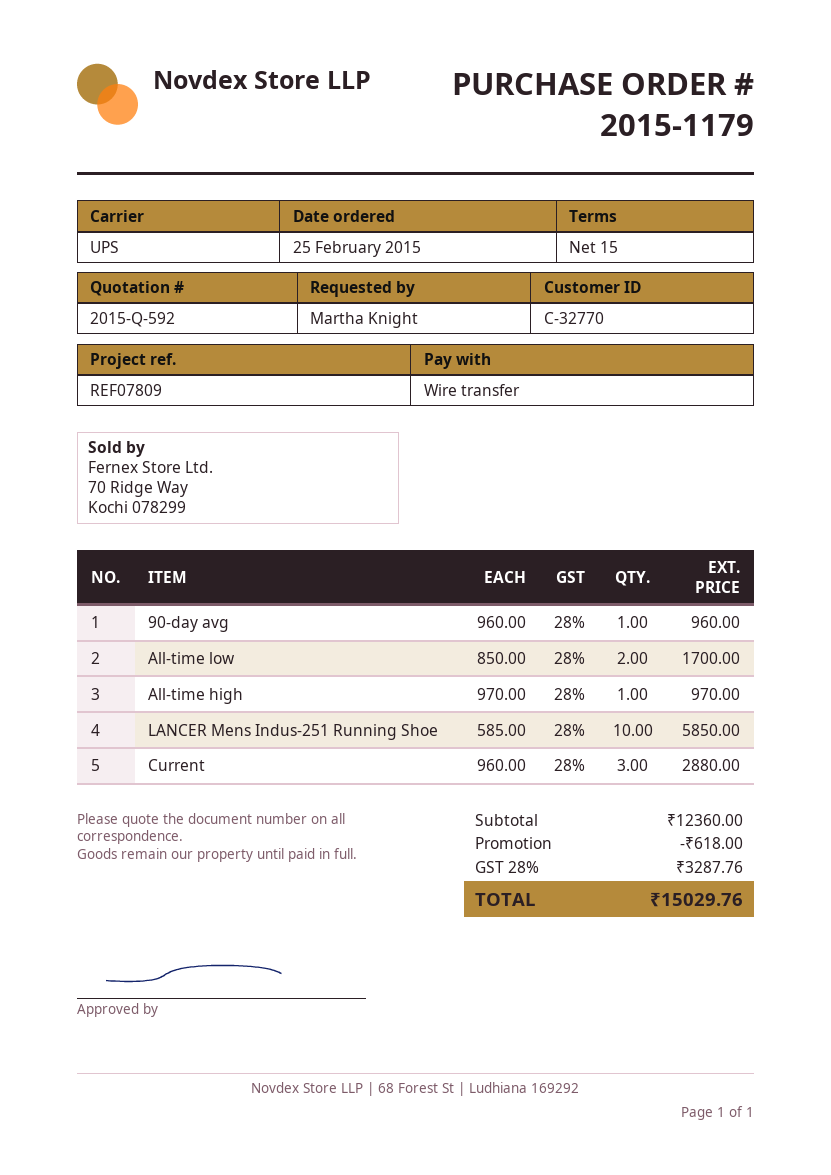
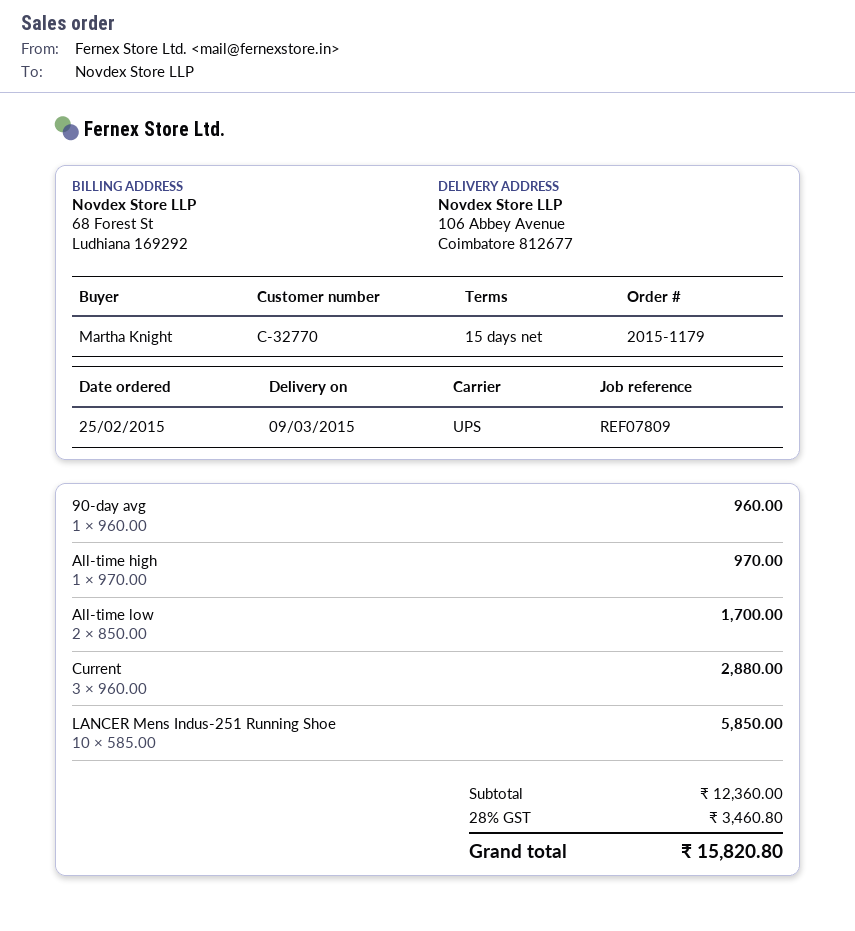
discount: 618.00 -> none
tax: 28% = 3287.76 -> 28% = 3460.80
total: 15029.76 -> 15820.80

